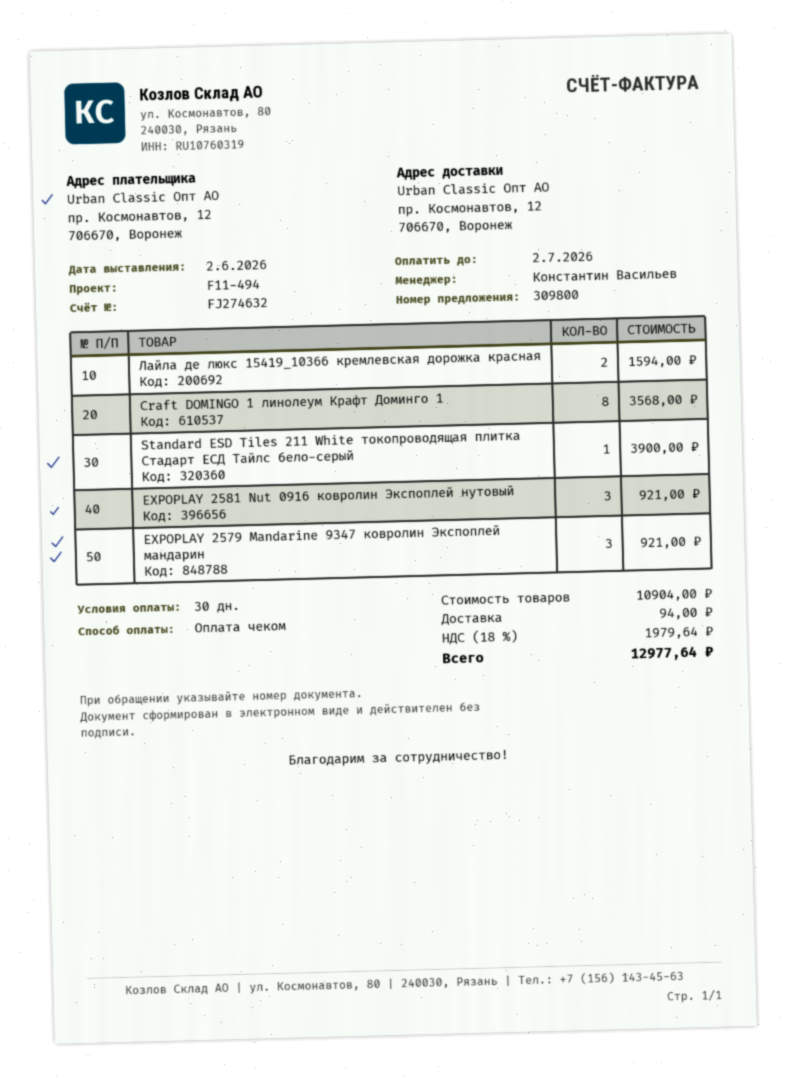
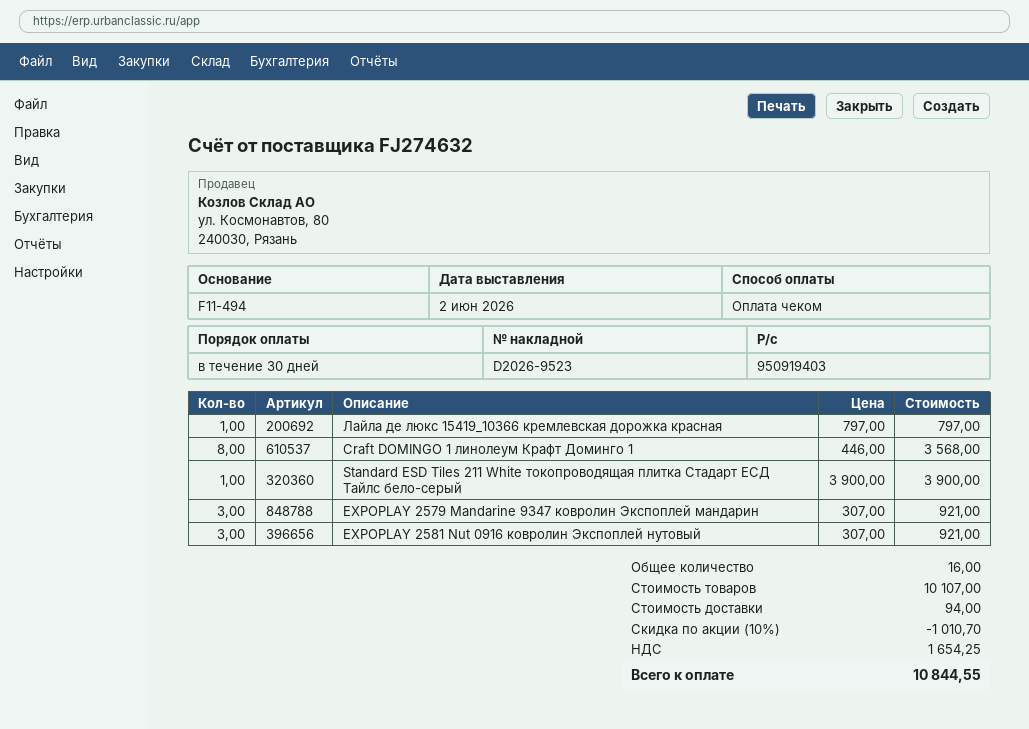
Лайла де люкс 15419_10366 кремлевская дорожка красная: 2 for 1594.00 -> 1 for 797.00
subtotal: 10904.00 -> 10107.00
discount: none -> 10% = 1010.70
tax: 1979.64 -> 1654.25
total: 12977.64 -> 10844.55

